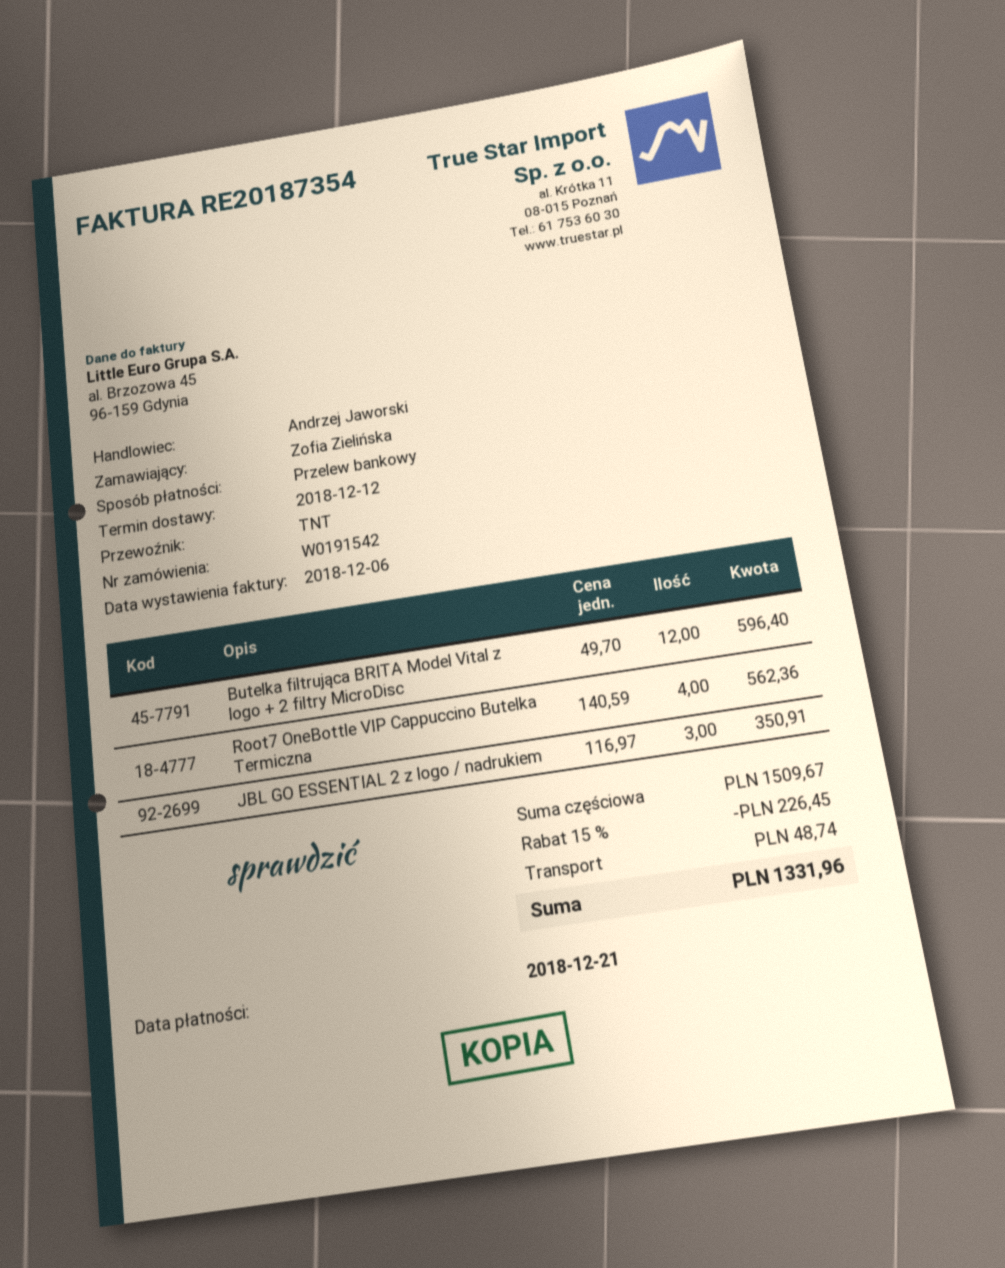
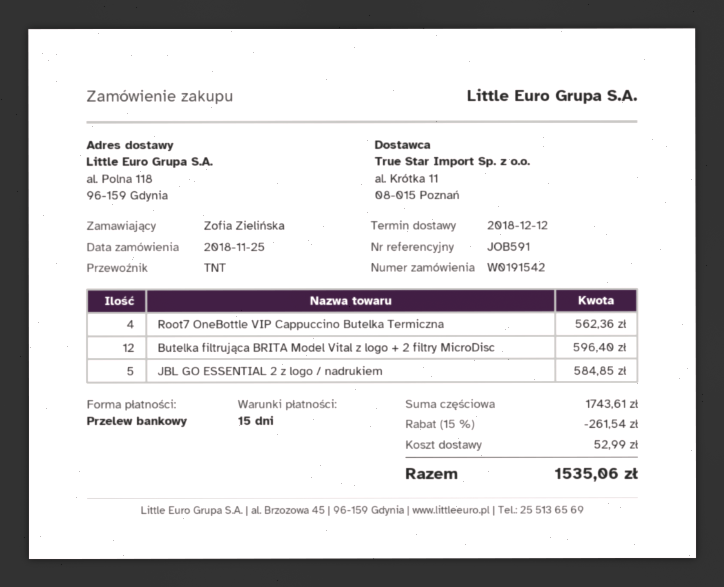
JBL GO ESSENTIAL 2 z logo / nadrukiem: 3 for 350.91 -> 5 for 584.85
subtotal: 1509.67 -> 1743.61
discount: 15% = 226.45 -> 15% = 261.54
shipping: 48.74 -> 52.99
total: 1331.96 -> 1535.06

